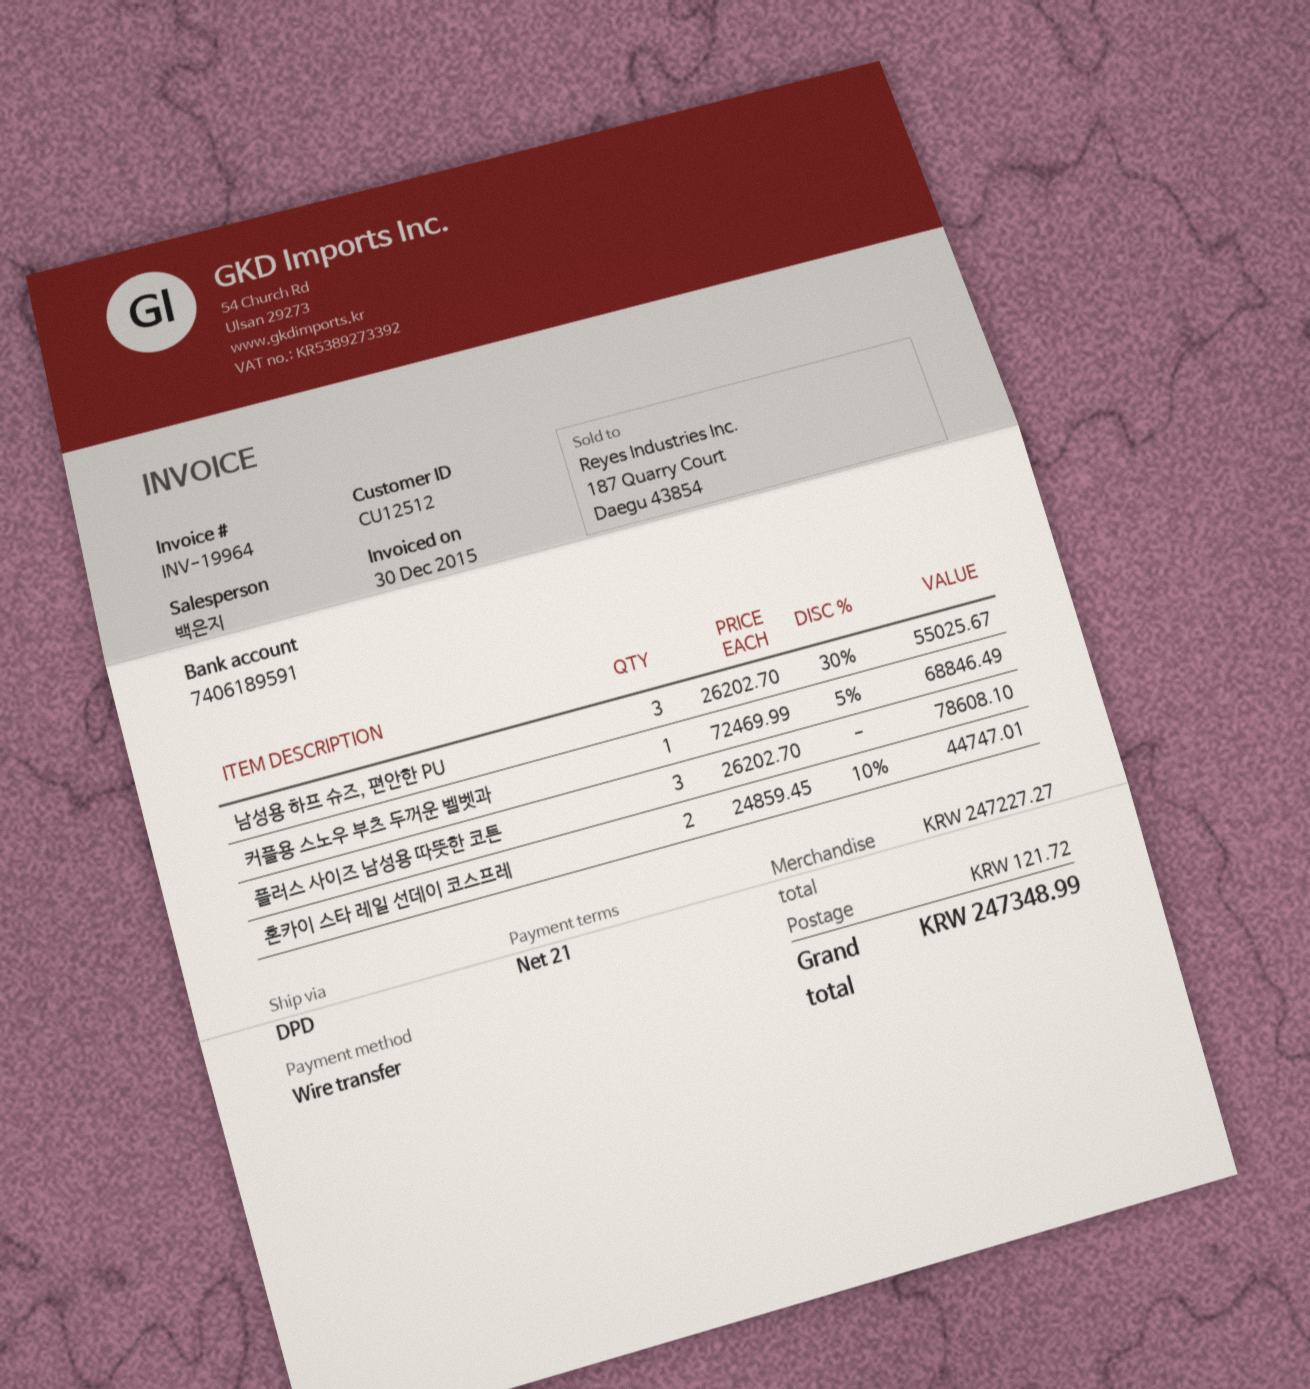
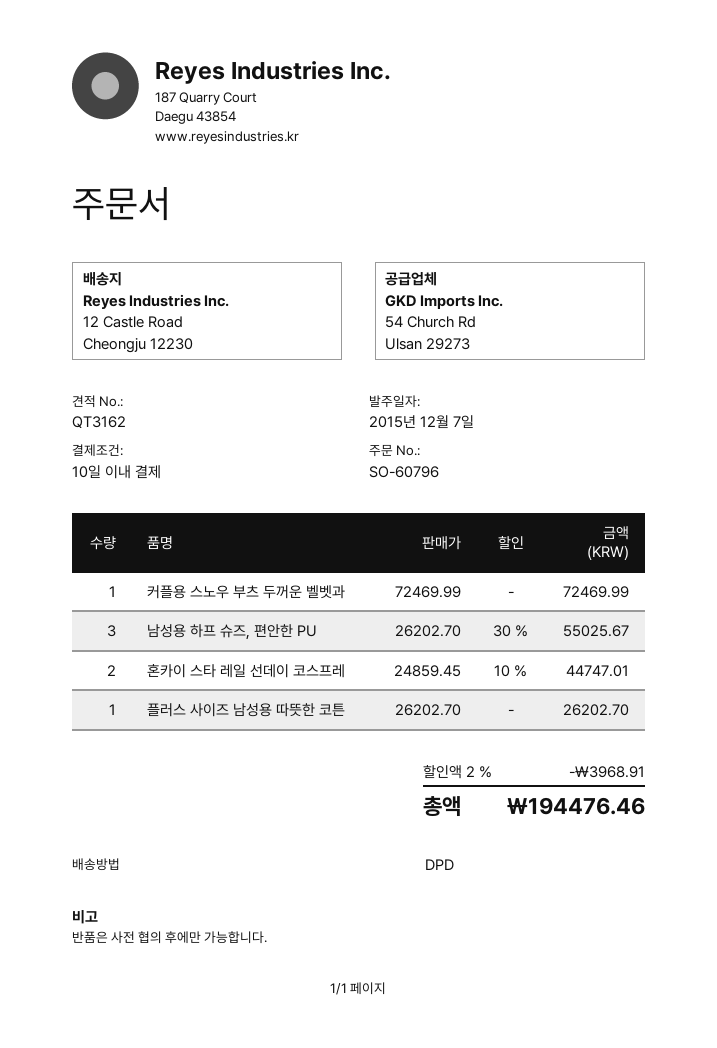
payment terms: 21 days -> 10 days
커플용 스노우 부츠 두꺼운 벨벳과: 1 x 72469.99 - 5% = 68846.49 -> 1 x 72469.99 = 72469.99
플러스 사이즈 남성용 따뜻한 코튼: 3 x 26202.70 = 78608.10 -> 1 x 26202.70 = 26202.70
discount: none -> 2% = 3968.91
shipping: 121.72 -> none
total: 247348.99 -> 194476.46

